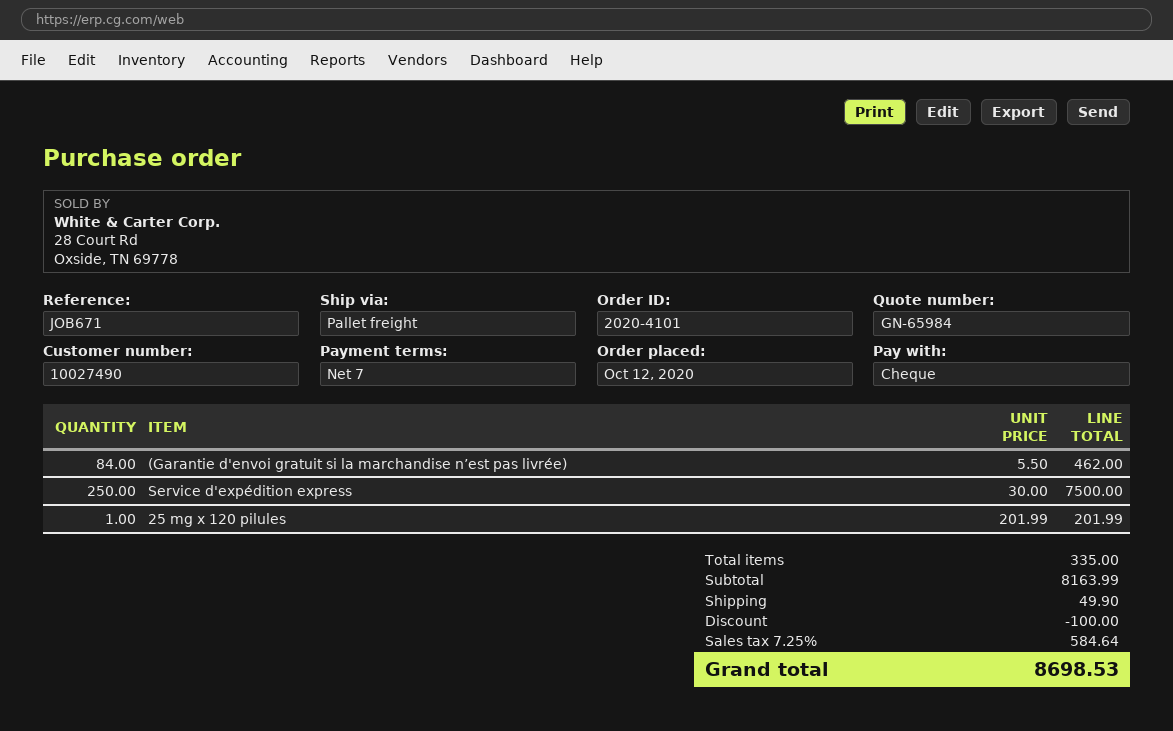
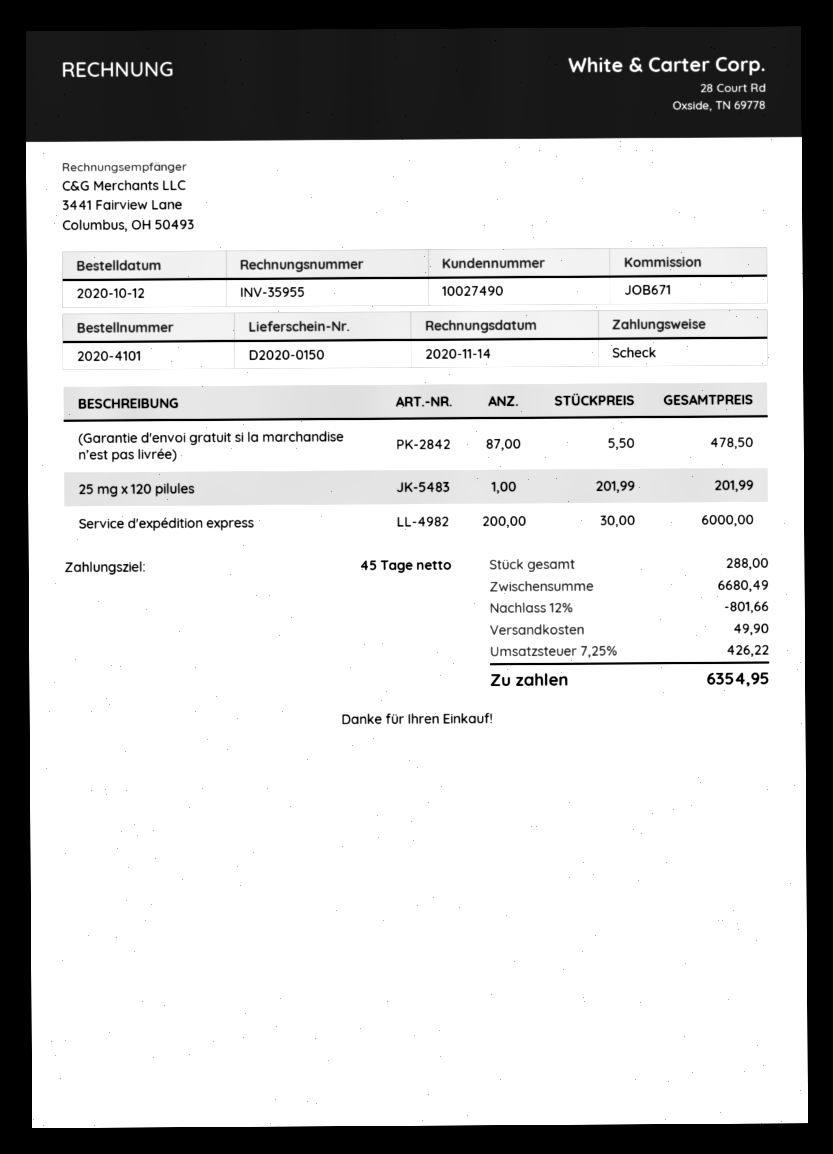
payment terms: 7 days -> 45 days
(Garantie d'envoi gratuit si la marchandise n’est pas livrée): 84 x 5.50 = 462.00 -> 87 x 5.50 = 478.50
Service d'expédition express: 250 x 30.00 = 7500.00 -> 200 x 30.00 = 6000.00
total quantity: 335 -> 288
subtotal: 8163.99 -> 6680.49
discount: 100.00 -> 801.66
tax: 7.25% = 584.64 -> 7.25% = 426.22
total: 8698.53 -> 6354.95

